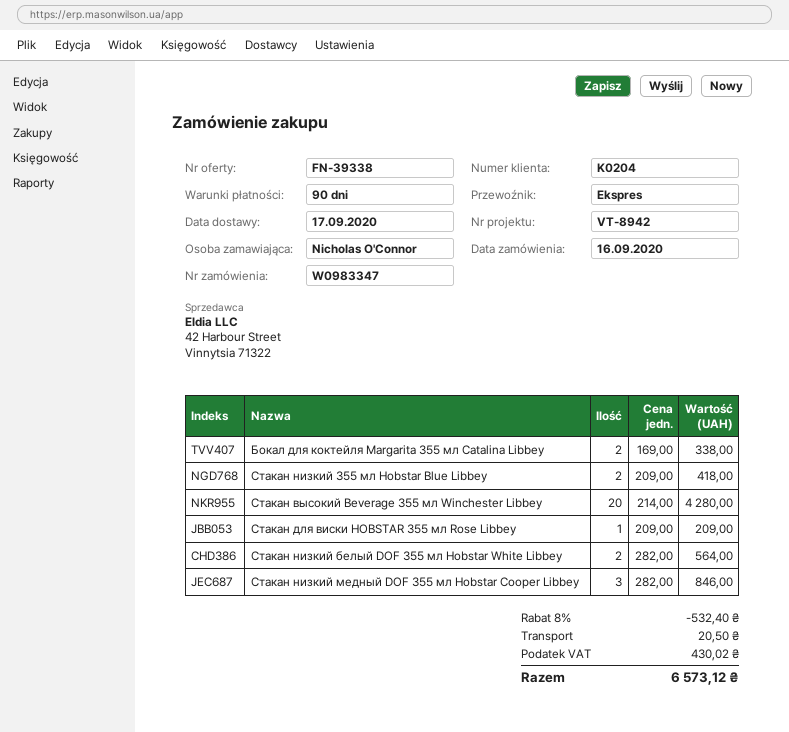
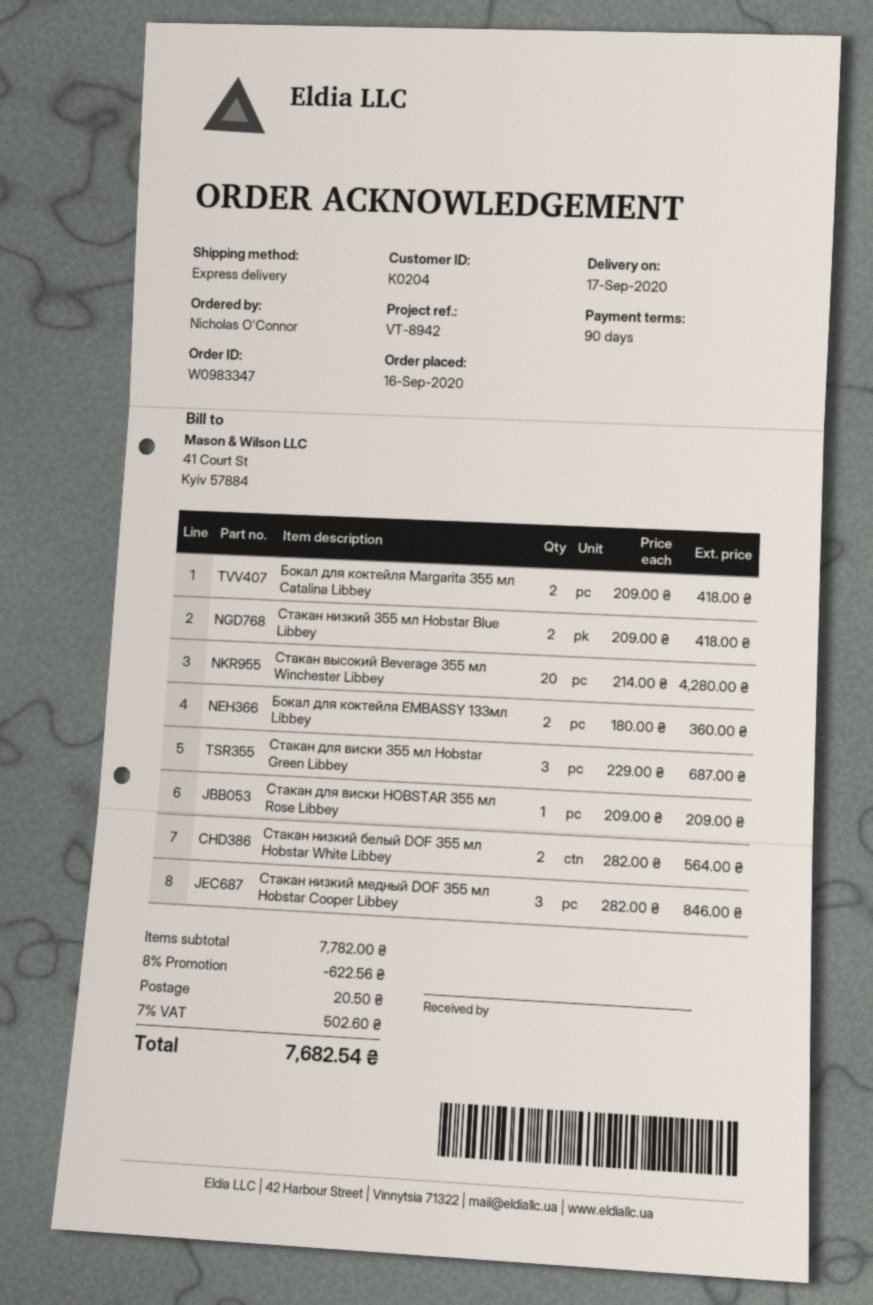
Бокал для коктейля Margarita 355 мл Catalina Libbey: 2 x 169.00 = 338.00 -> 2 x 209.00 = 418.00
Бокал для коктейля EMBASSY 133мл Libbey: none -> 2 x 180.00 = 360.00
Стакан для виски 355 мл Hobstar Green Libbey: none -> 3 x 229.00 = 687.00
discount: 8% = 532.40 -> 8% = 622.56
tax: 430.02 -> 502.60
total: 6573.12 -> 7682.54

